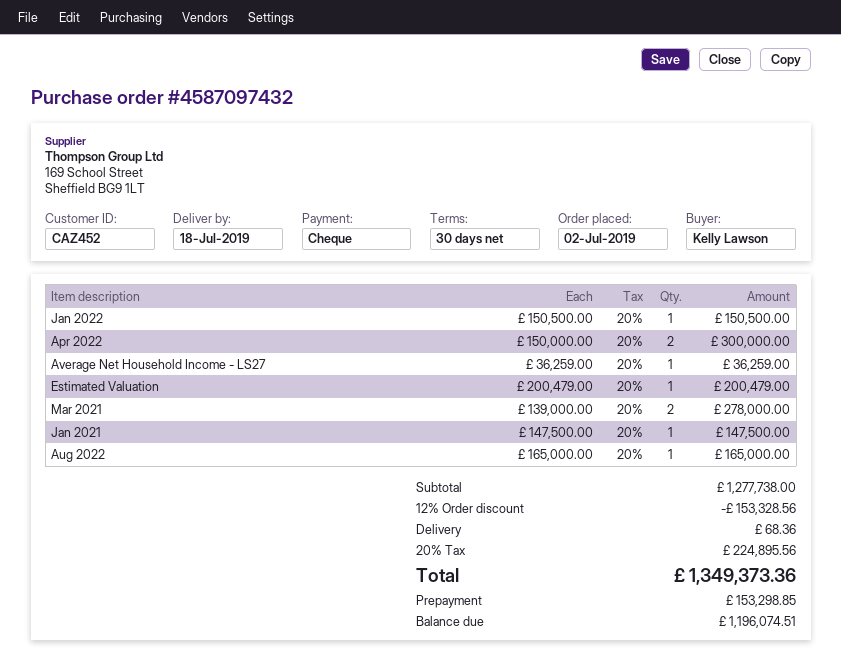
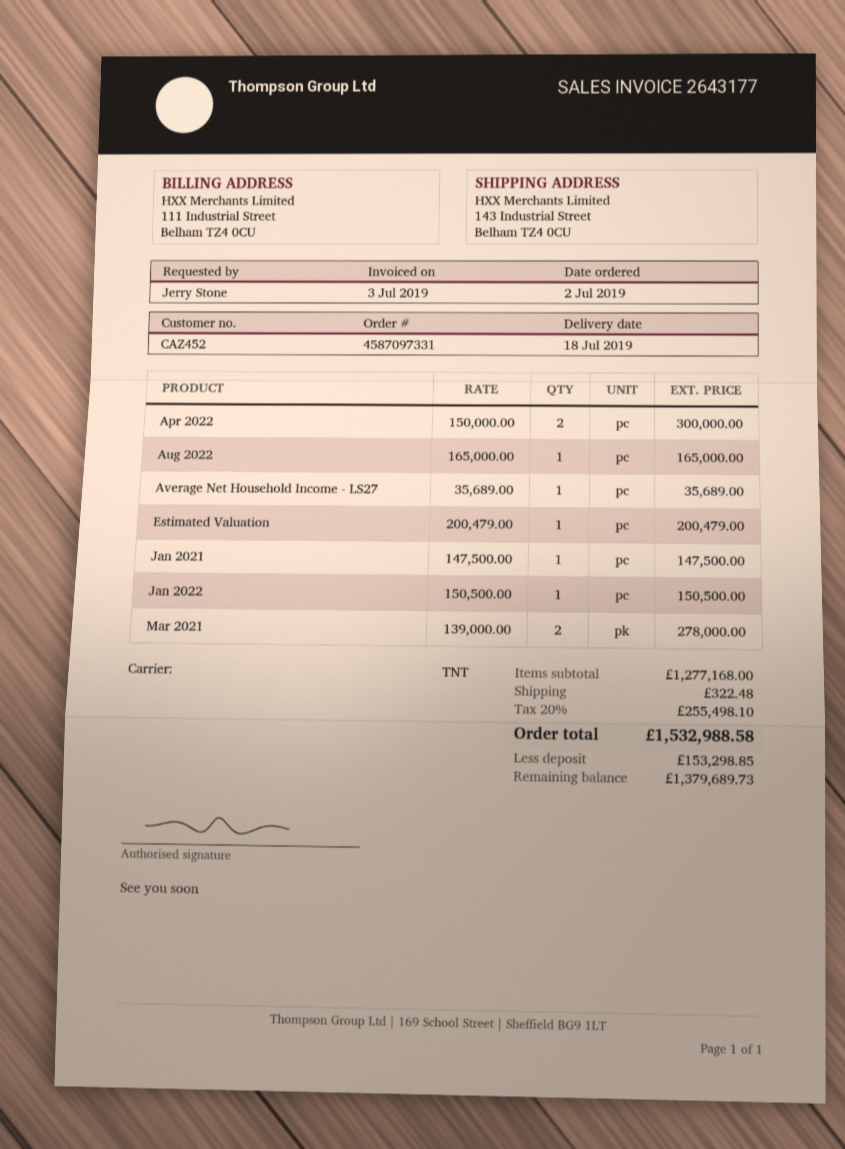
order number: 4587097432 -> 4587097331
ordered by: Kelly Lawson -> Jerry Stone
Average Net Household Income - LS27: 1 x 36259.00 = 36259.00 -> 1 x 35689.00 = 35689.00
subtotal: 1277738.00 -> 1277168.00
discount: 12% = 153328.56 -> none
shipping: 68.36 -> 322.48
tax: 20% = 224895.56 -> 20% = 255498.10
total: 1349373.36 -> 1532988.58
balance: 1196074.51 -> 1379689.73

